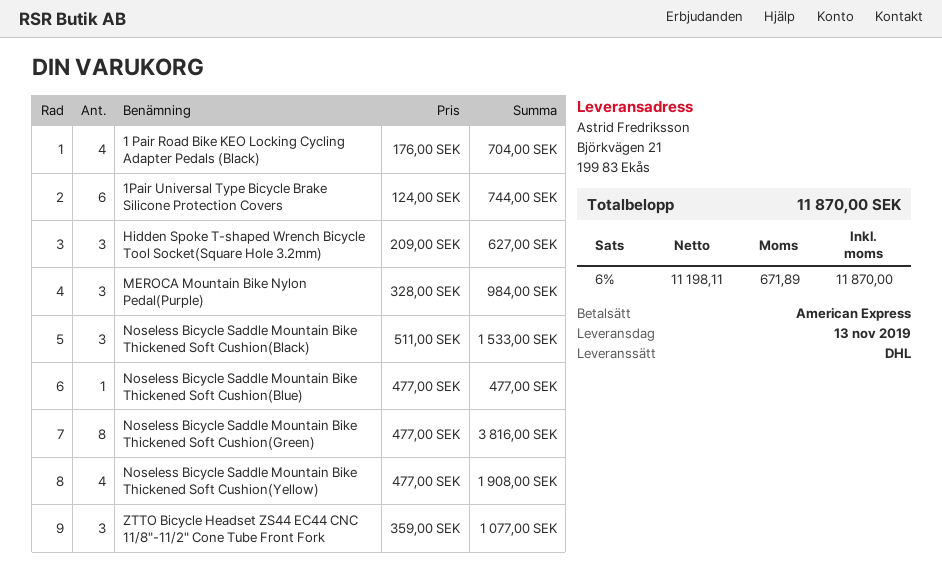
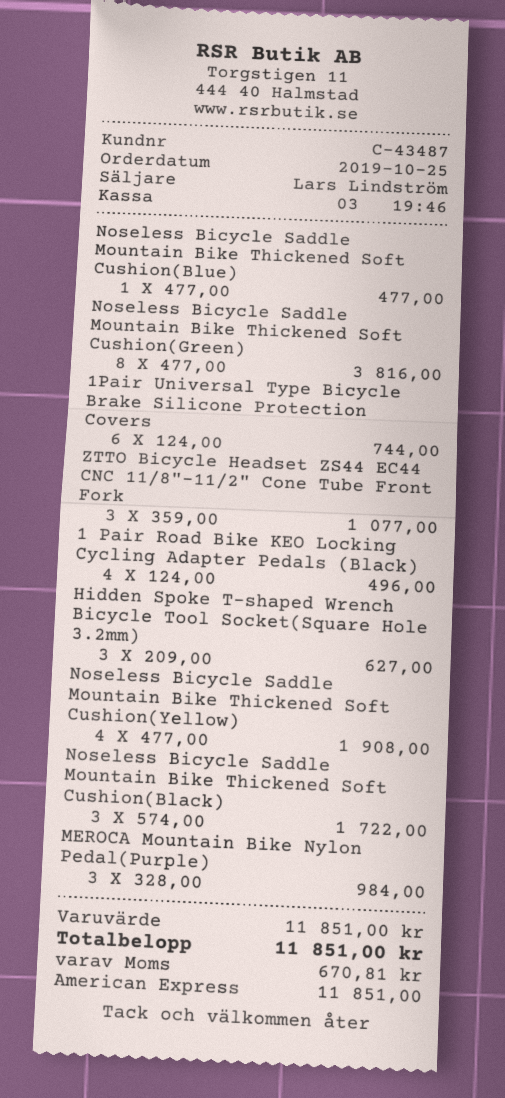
1 Pair Road Bike KEO Locking Cycling Adapter Pedals (Black): 4 x 176.00 = 704.00 -> 4 x 124.00 = 496.00
Noseless Bicycle Saddle Mountain Bike Thickened Soft Cushion(Black): 3 x 511.00 = 1533.00 -> 3 x 574.00 = 1722.00
tax: 671.89 -> 670.81
total: 11870.00 -> 11851.00

